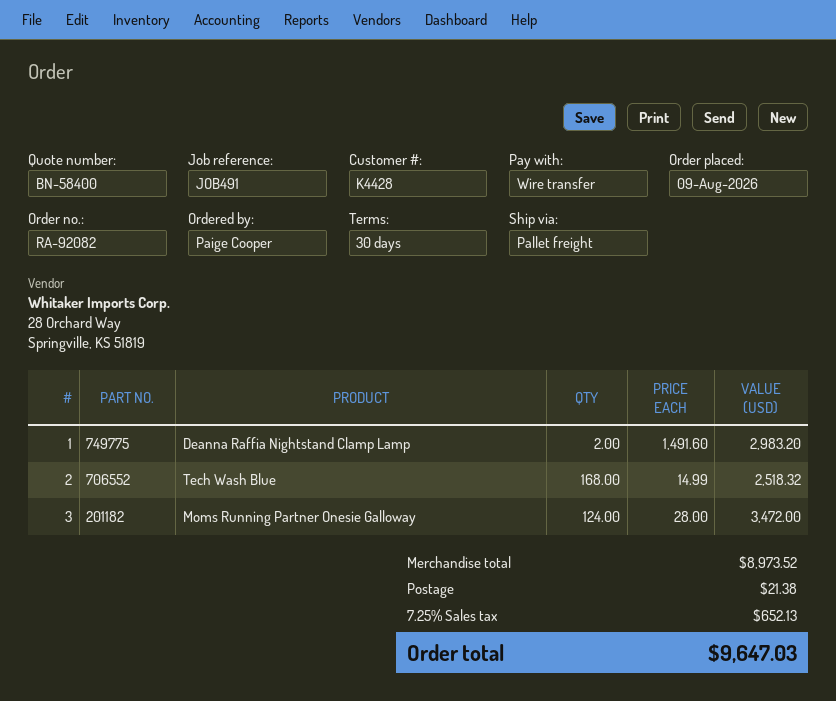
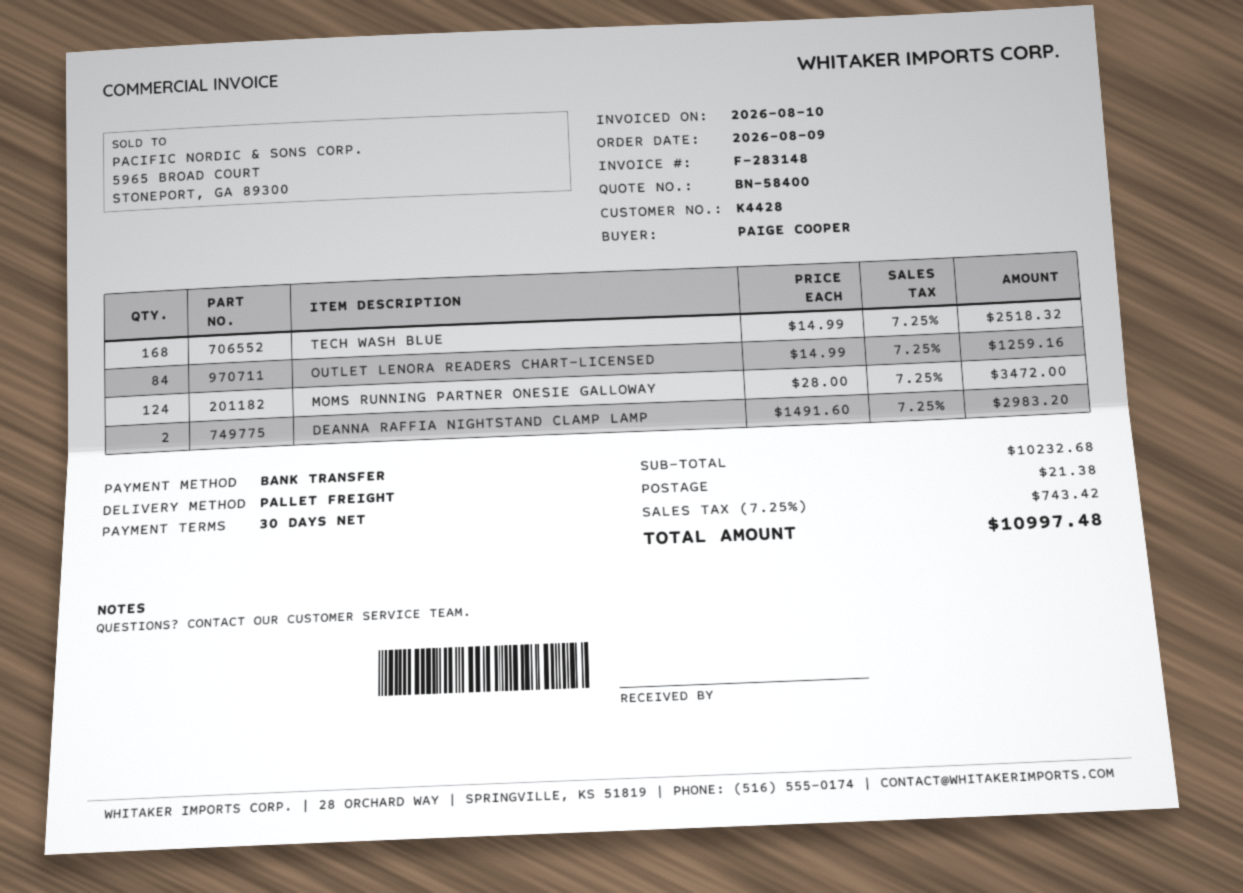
OUTLET LENORA READERS CHART-LICENSED: none -> 84 x 14.99 = 1259.16
subtotal: 8973.52 -> 10232.68
tax: 7.25% = 652.13 -> 7.25% = 743.42
total: 9647.03 -> 10997.48

